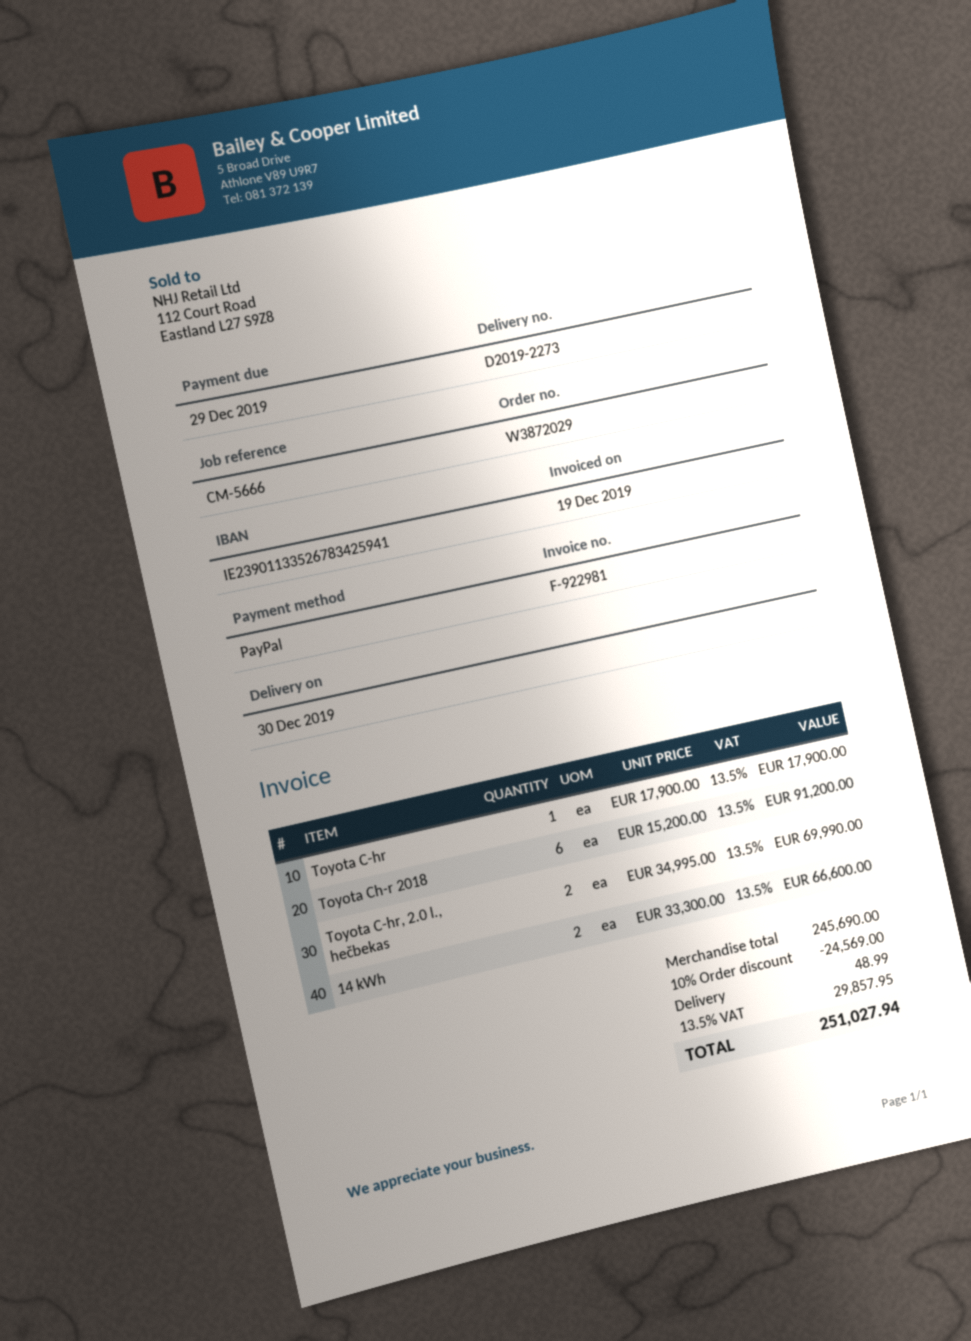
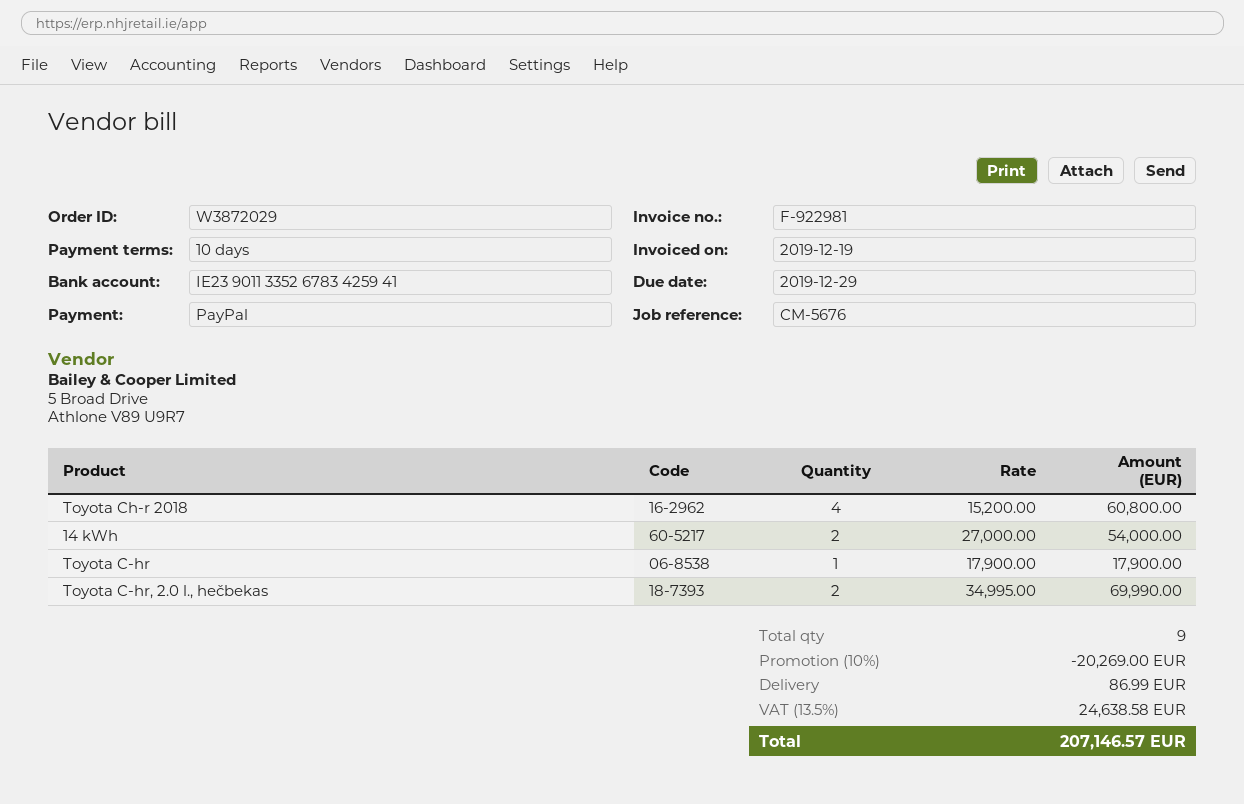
reference: CM-5666 -> CM-5676
Toyota Ch-r 2018: 6 x 15200.00 = 91200.00 -> 4 x 15200.00 = 60800.00
14 kWh: 2 x 33300.00 = 66600.00 -> 2 x 27000.00 = 54000.00
discount: 10% = 24569.00 -> 10% = 20269.00
shipping: 48.99 -> 86.99
tax: 13.5% = 29857.95 -> 13.5% = 24638.58
total: 251027.94 -> 207146.57

